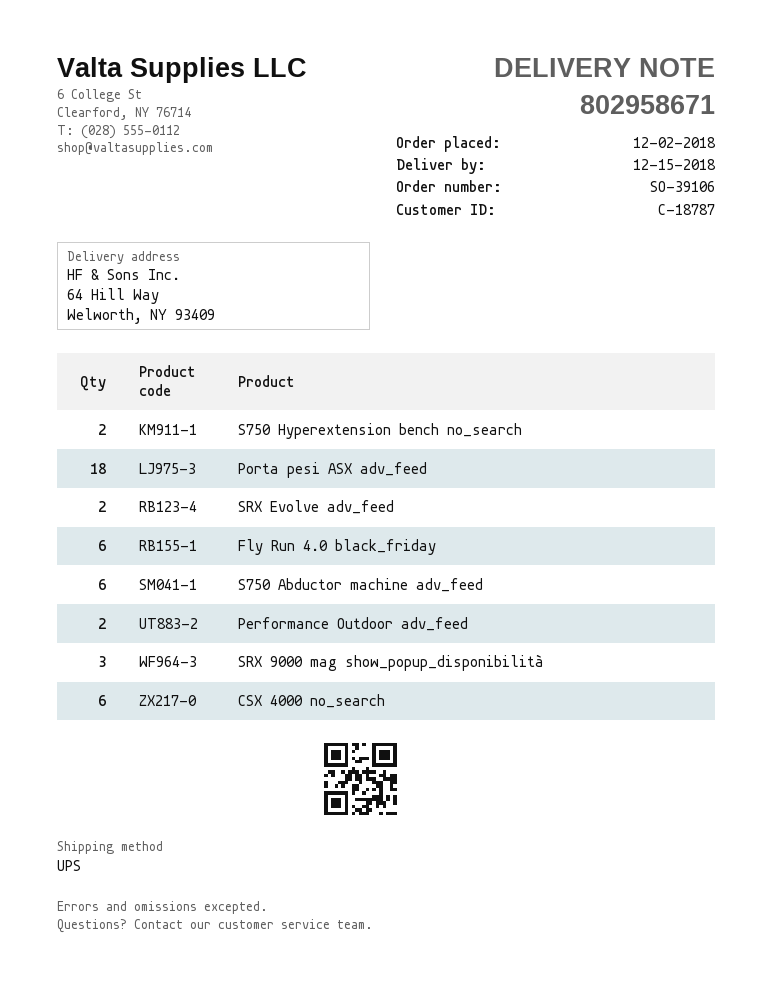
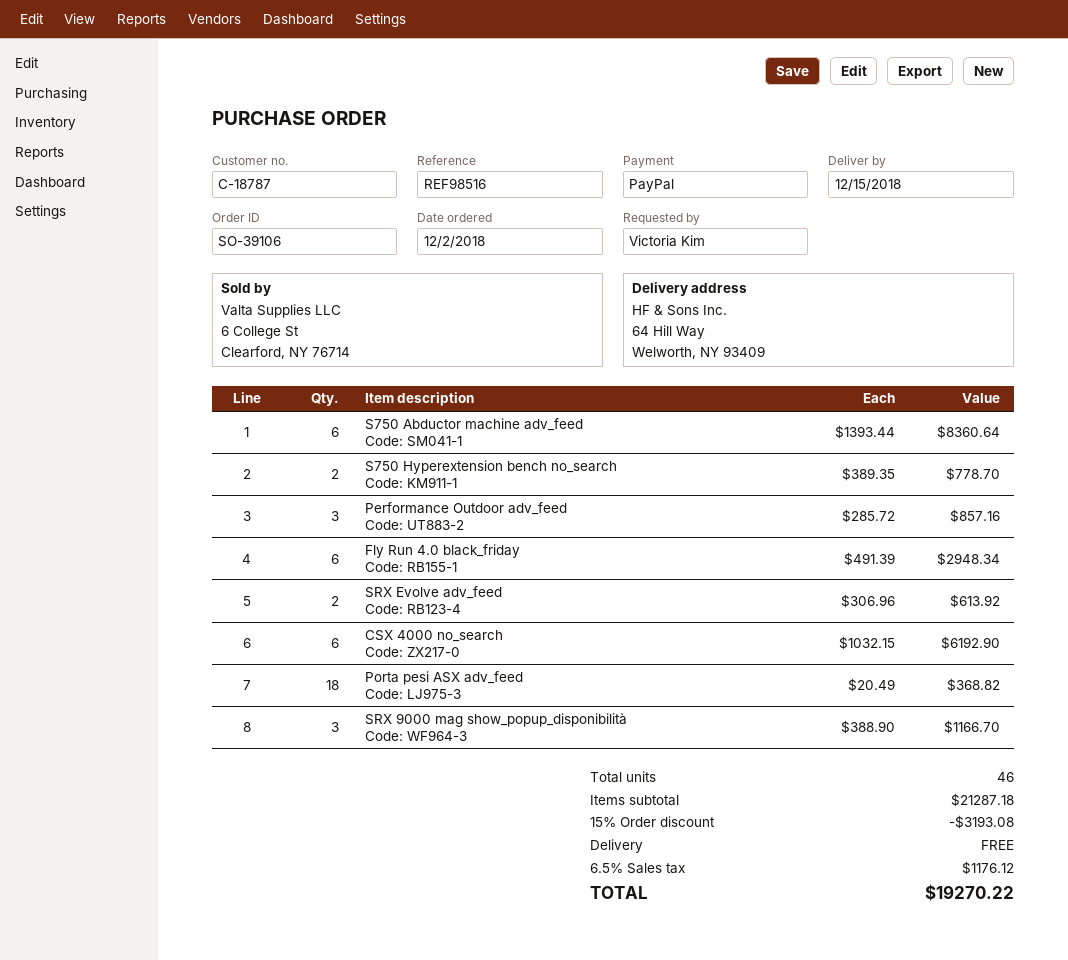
Performance Outdoor adv_feed: 2 -> 3

